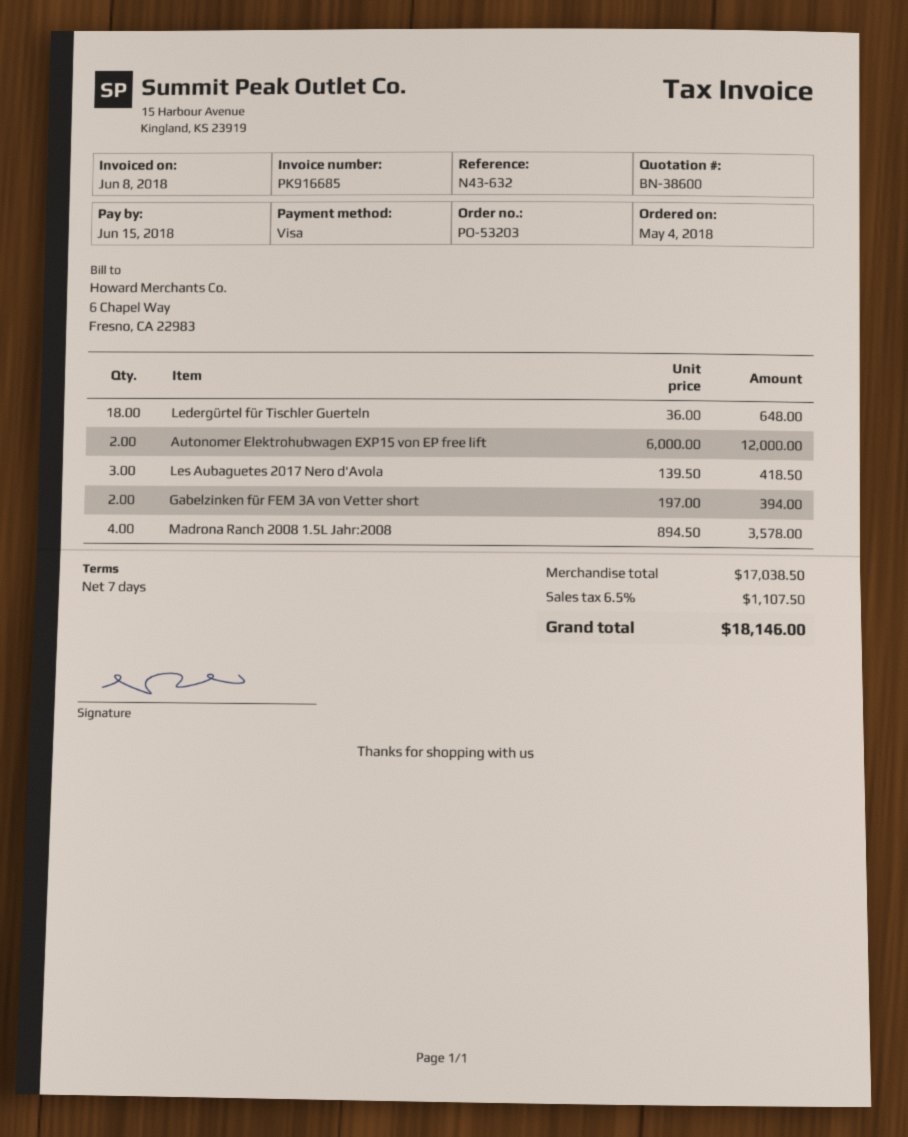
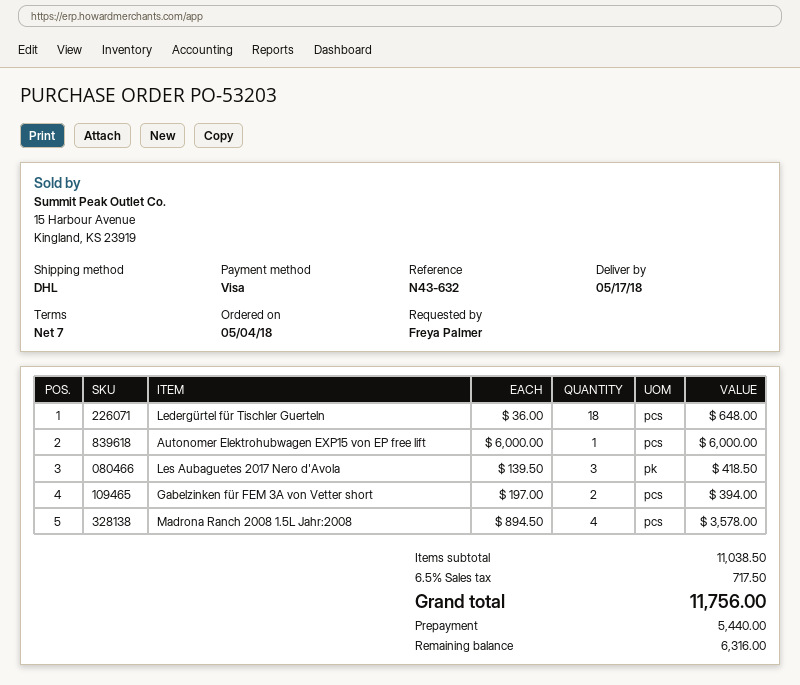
Autonomer Elektrohubwagen EXP15 von EP free lift: 2 x 6000.00 = 12000.00 -> 1 x 6000.00 = 6000.00
subtotal: 17038.50 -> 11038.50
tax: 6.5% = 1107.50 -> 6.5% = 717.50
total: 18146.00 -> 11756.00

